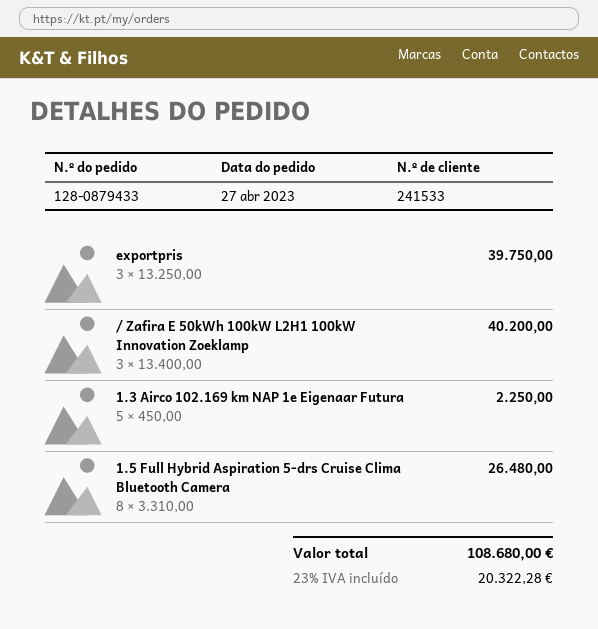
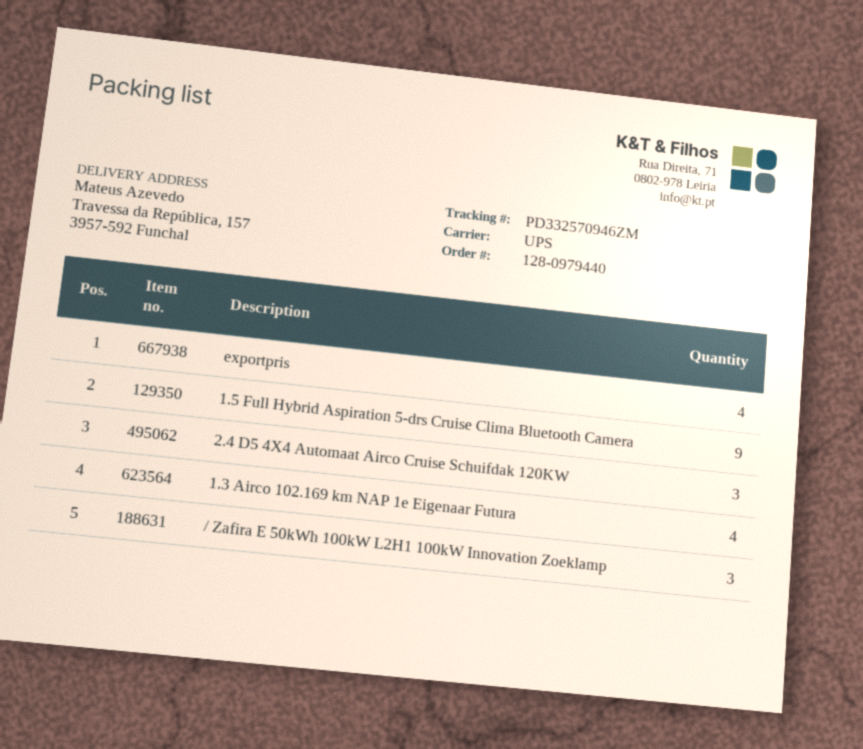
order number: 128-0879433 -> 128-0979440
exportpris: 3 -> 4
1.3 Airco 102.169 km NAP 1e Eigenaar Futura: 5 -> 4
1.5 Full Hybrid Aspiration 5-drs Cruise Clima Bluetooth Camera: 8 -> 9
2.4 D5 4X4 Automaat Airco Cruise Schuifdak 120KW: none -> 3

